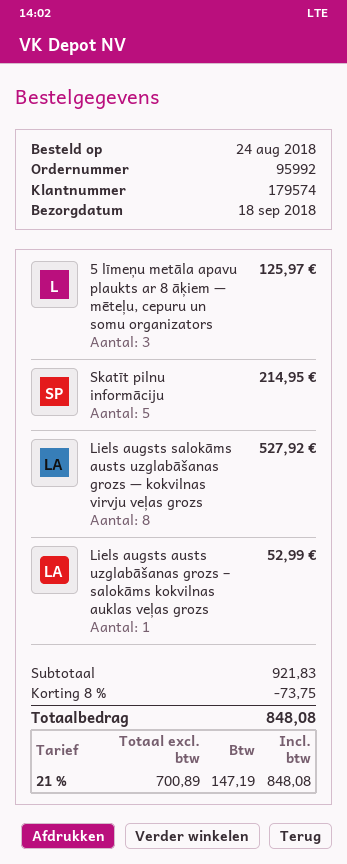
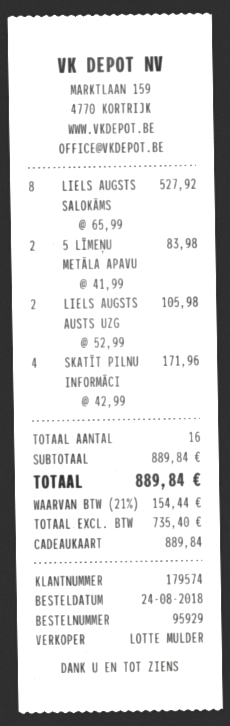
order number: 95992 -> 95929
5 līmeņu metāla apavu plaukts ar 8 āķiem — mēteļu, cepuru un somu organizators: 3 for 125.97 -> 2 for 83.98
Skatīt pilnu informāciju: 5 for 214.95 -> 4 for 171.96
Liels augsts austs uzglabāšanas grozs – salokāms kokvilnas auklas veļas grozs: 1 for 52.99 -> 2 for 105.98
subtotal: 921.83 -> 889.84
discount: 8% = 73.75 -> none
net: 700.89 -> 735.40
tax: 21% = 147.19 -> 21% = 154.44
total: 848.08 -> 889.84

